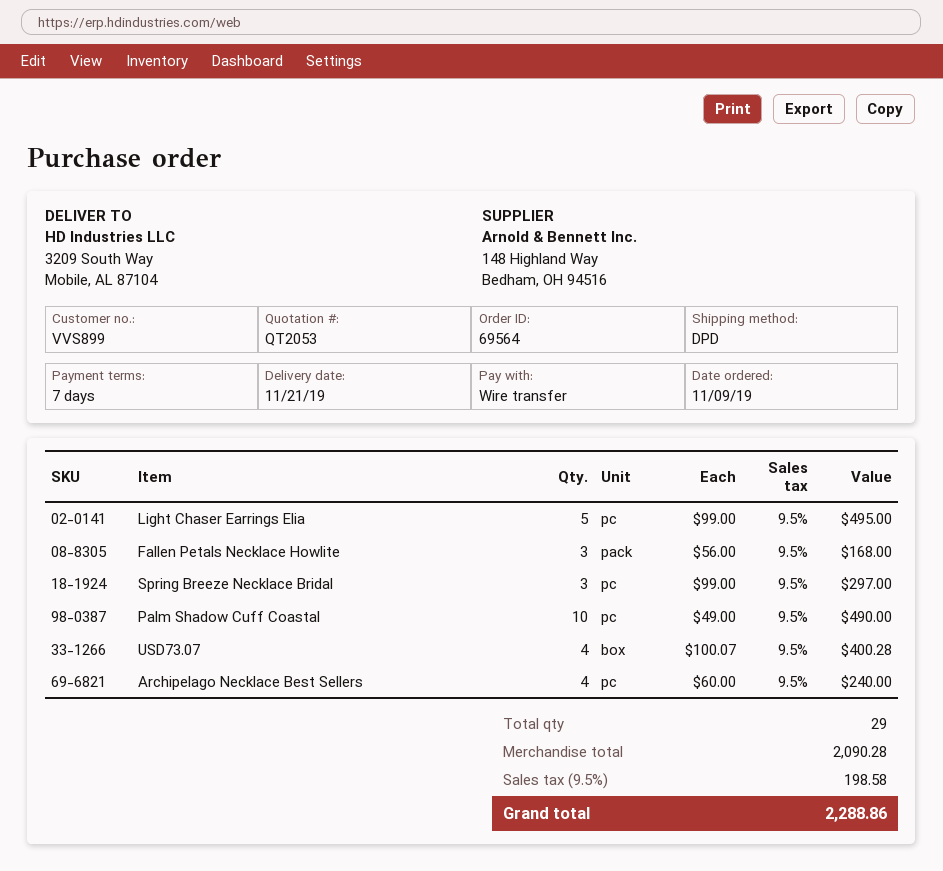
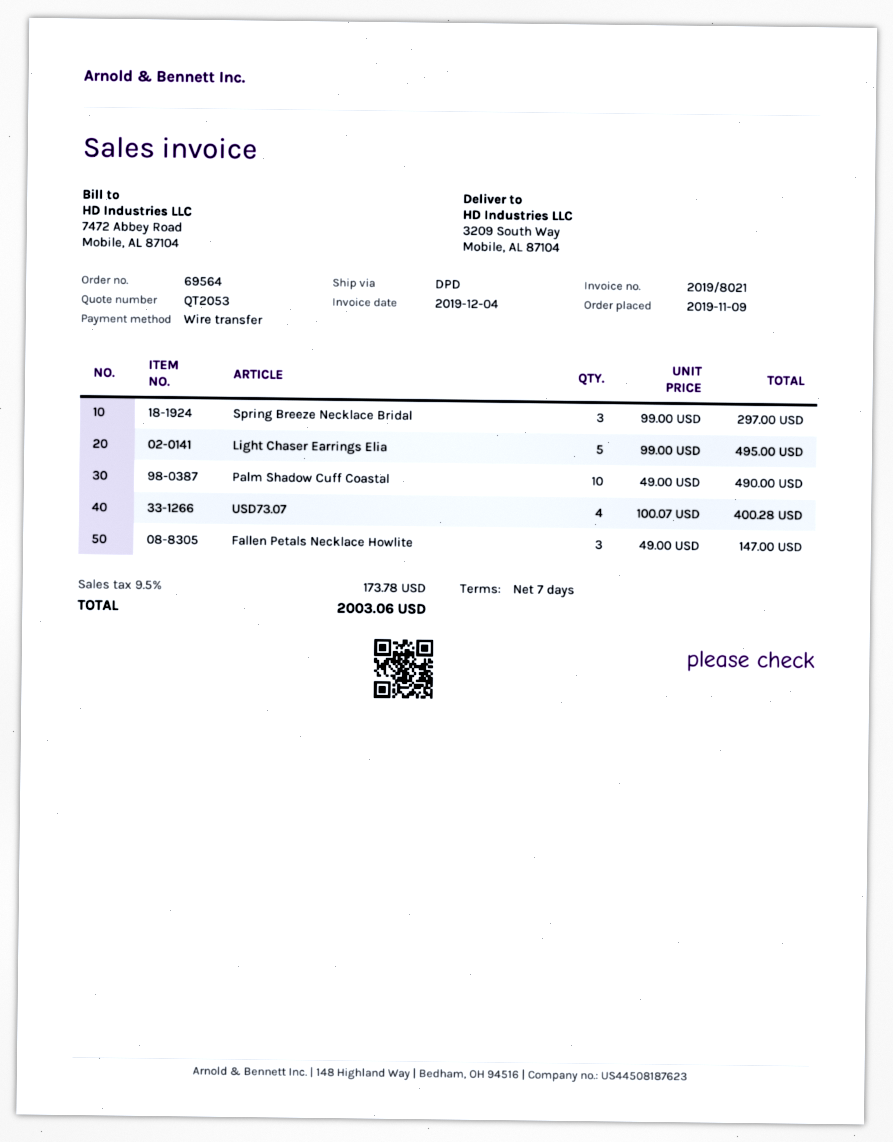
Fallen Petals Necklace Howlite: 3 x 56.00 = 168.00 -> 3 x 49.00 = 147.00
Archipelago Necklace Best Sellers: 4 x 60.00 = 240.00 -> none
tax: 9.5% = 198.58 -> 9.5% = 173.78
total: 2288.86 -> 2003.06

